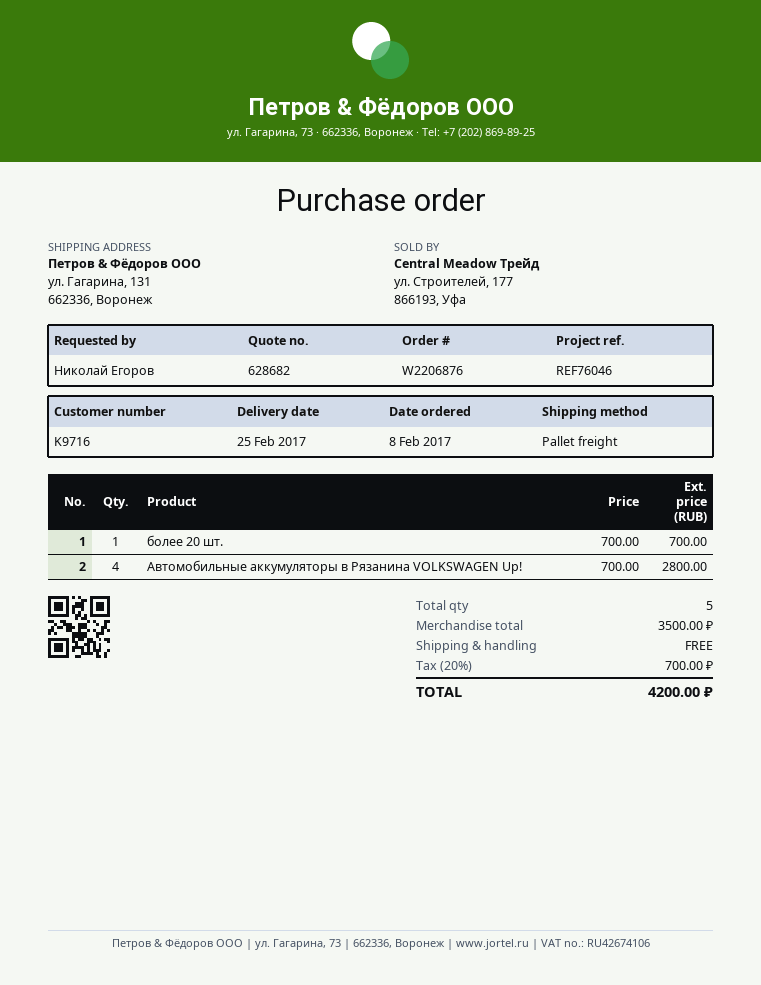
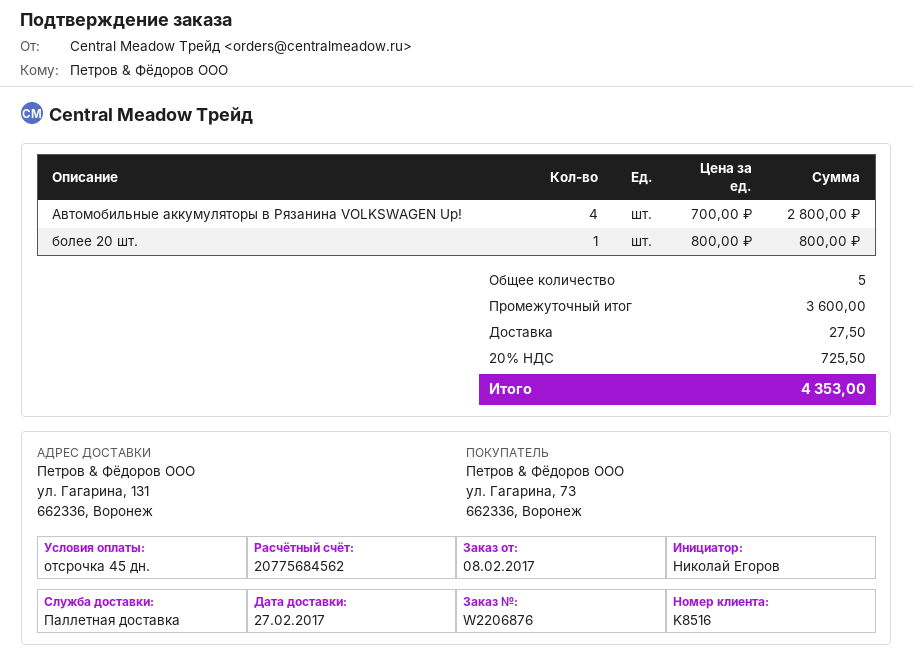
delivery date: 2017-02-25 -> 2017-02-27
customer number: K9716 -> K8516
более 20 шт.: 1 x 700.00 = 700.00 -> 1 x 800.00 = 800.00
subtotal: 3500.00 -> 3600.00
shipping: 0.00 -> 27.50
tax: 20% = 700.00 -> 20% = 725.50
total: 4200.00 -> 4353.00

